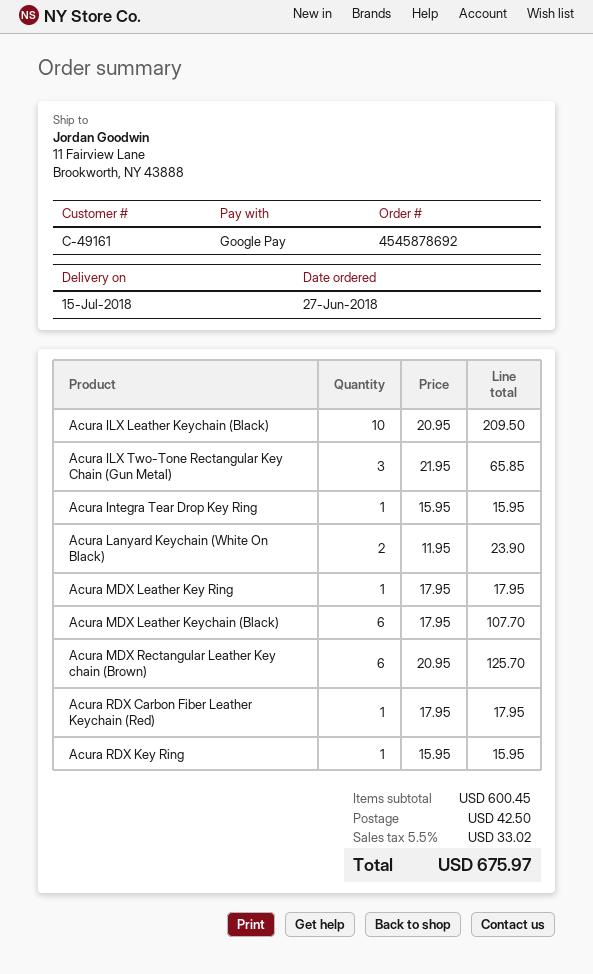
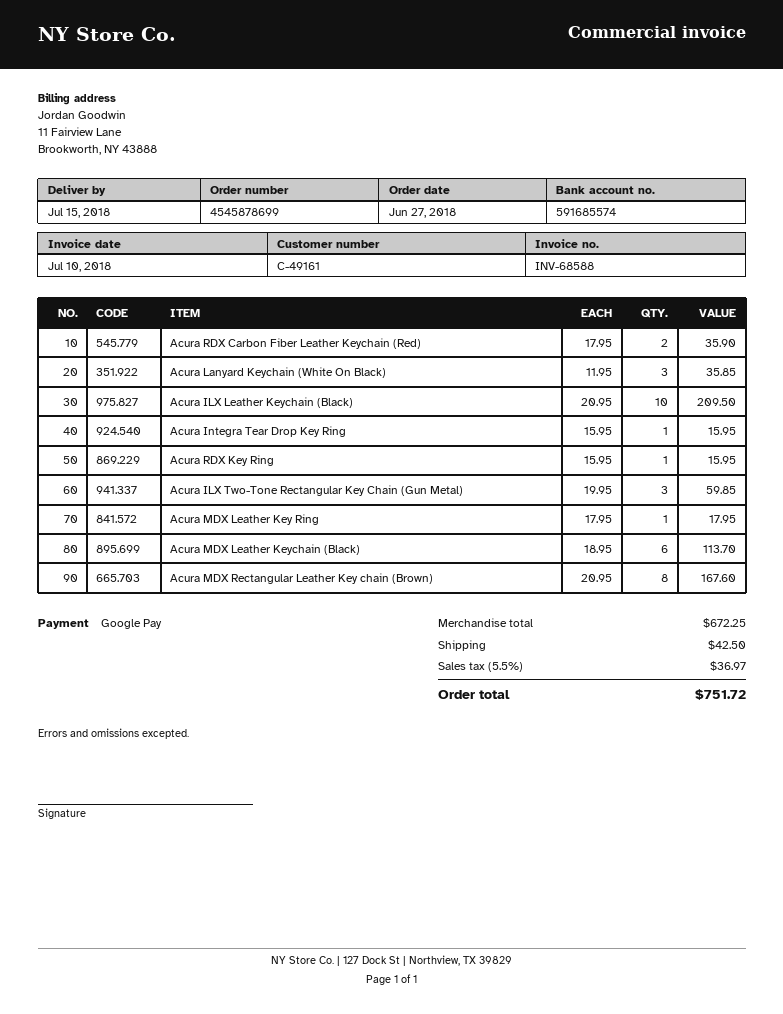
order number: 4545878692 -> 4545878699
Acura ILX Two-Tone Rectangular Key Chain (Gun Metal): 3 x 21.95 = 65.85 -> 3 x 19.95 = 59.85
Acura Lanyard Keychain (White On Black): 2 x 11.95 = 23.90 -> 3 x 11.95 = 35.85
Acura MDX Leather Keychain (Black): 6 x 17.95 = 107.70 -> 6 x 18.95 = 113.70
Acura MDX Rectangular Leather Key chain (Brown): 6 x 20.95 = 125.70 -> 8 x 20.95 = 167.60
Acura RDX Carbon Fiber Leather Keychain (Red): 1 x 17.95 = 17.95 -> 2 x 17.95 = 35.90
subtotal: 600.45 -> 672.25
tax: 5.5% = 33.02 -> 5.5% = 36.97
total: 675.97 -> 751.72

